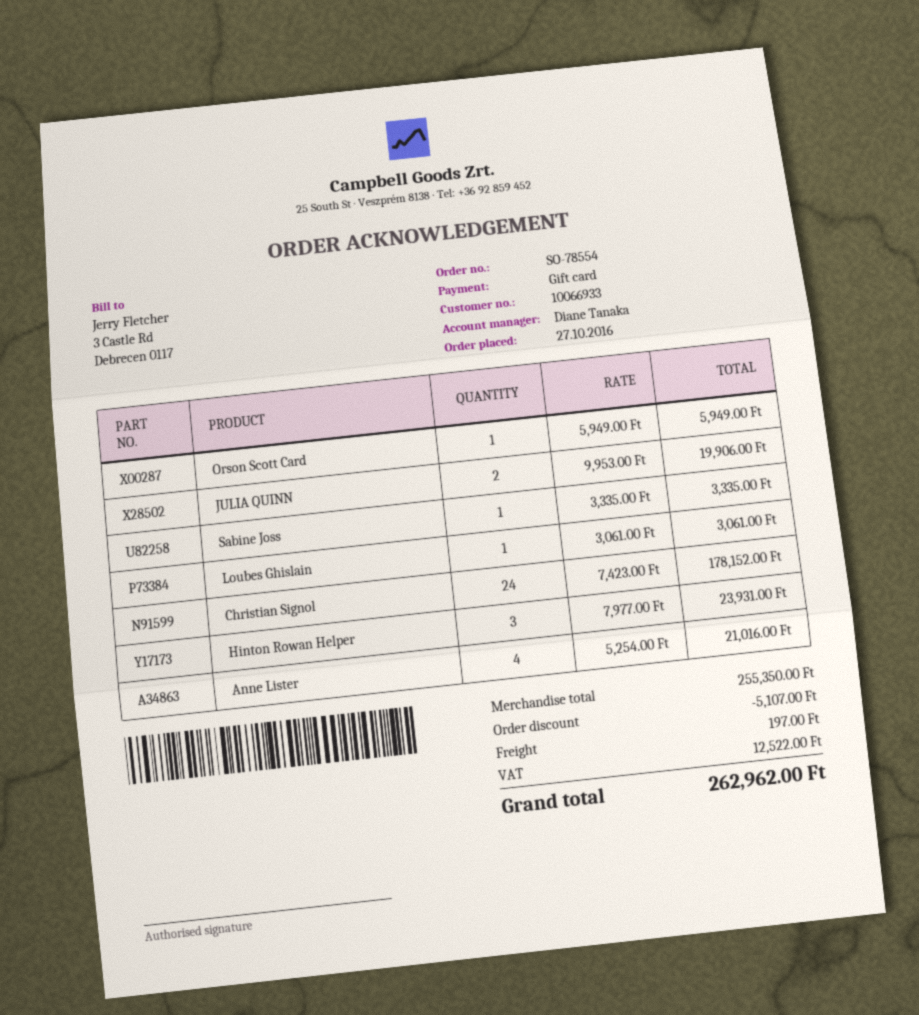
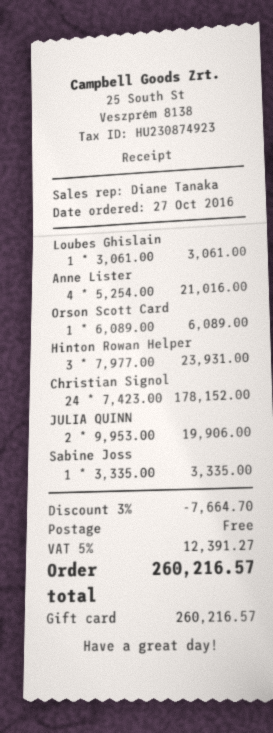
Orson Scott Card: 1 x 5949.00 = 5949.00 -> 1 x 6089.00 = 6089.00
discount: 5107.00 -> 7664.70
shipping: 197.00 -> 0.00
tax: 12522.00 -> 12391.27
total: 262962.00 -> 260216.57

